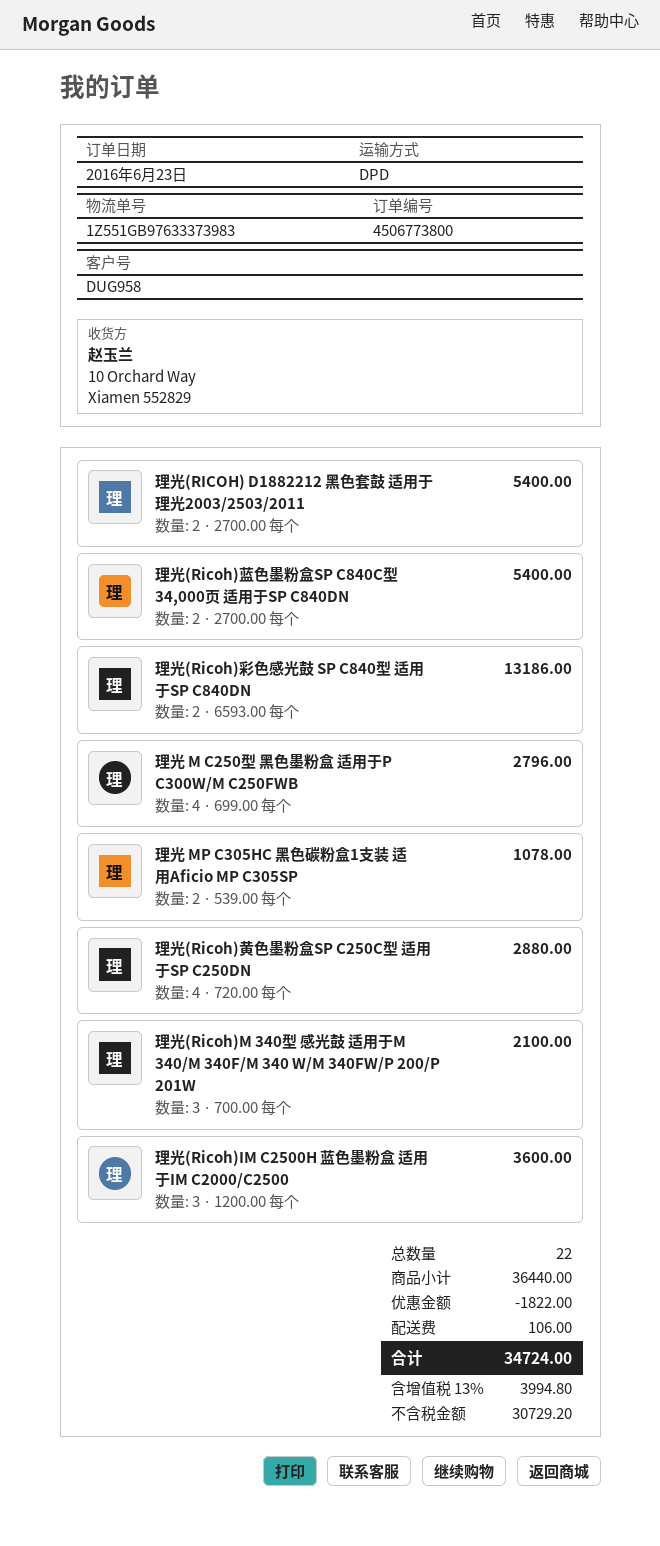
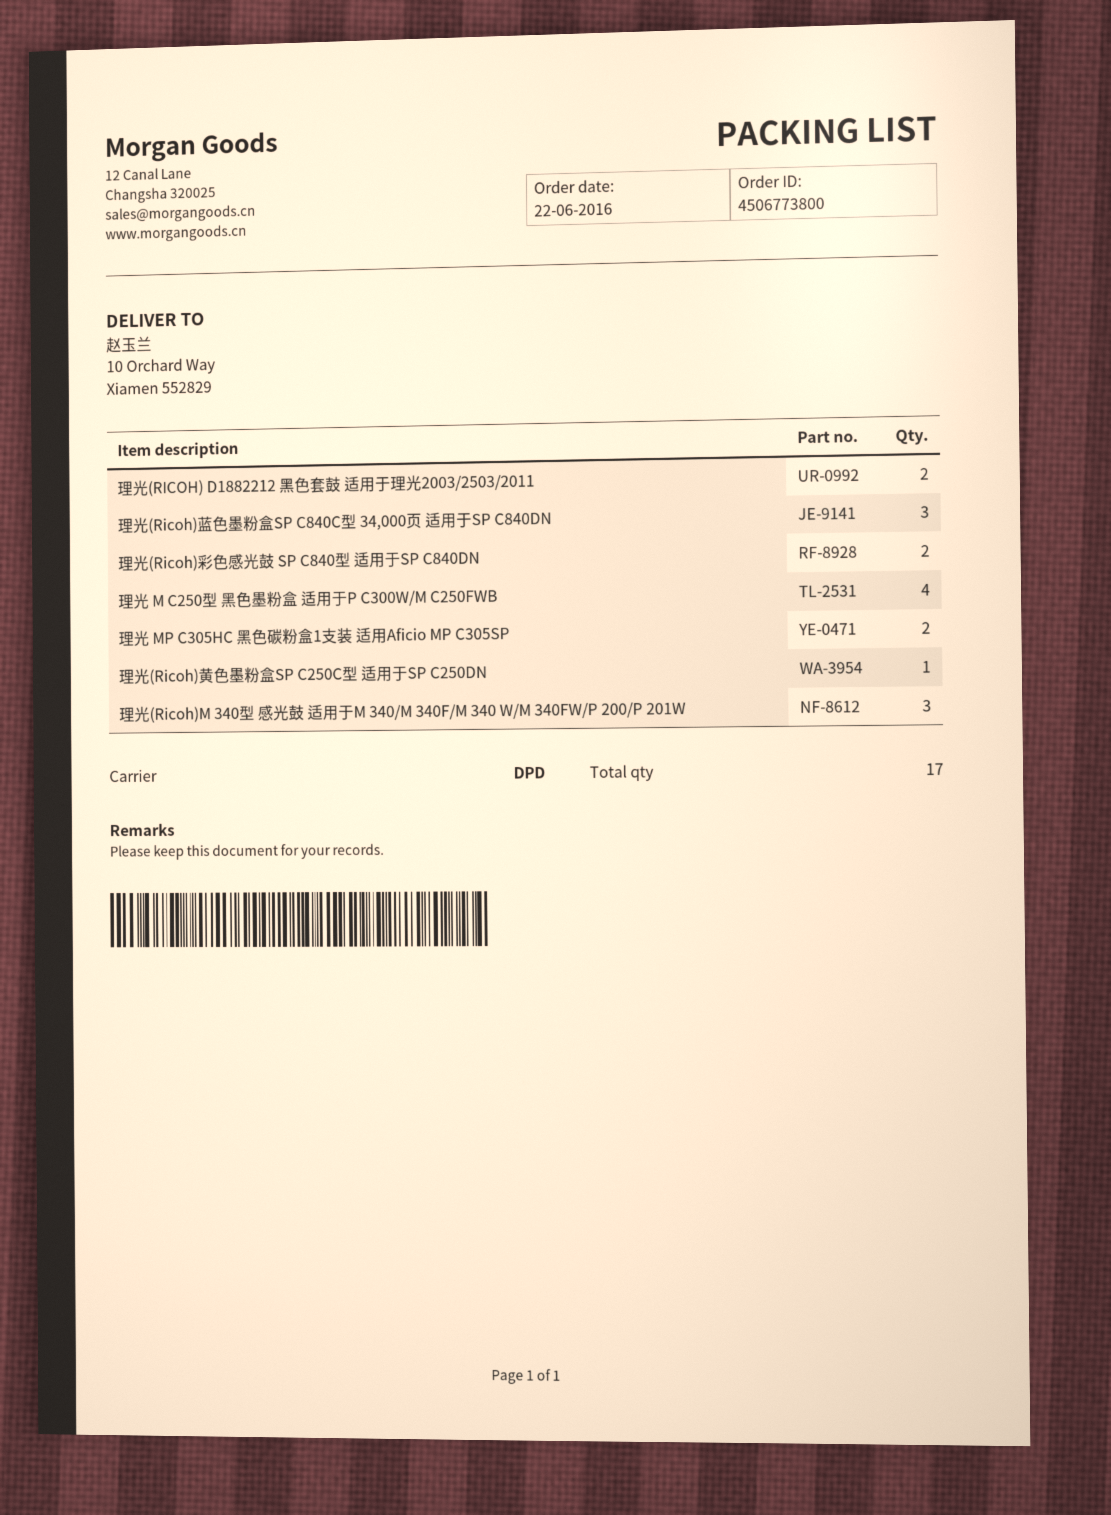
order date: 2016-06-23 -> 2016-06-22
理光(Ricoh)蓝色墨粉盒SP C840C型 34,000页 适用于SP C840DN: 2 -> 3
理光(Ricoh)黄色墨粉盒SP C250C型 适用于SP C250DN: 4 -> 1
理光(Ricoh)IM C2500H 蓝色墨粉盒 适用于IM C2000/C2500: 3 -> none
total quantity: 22 -> 17

